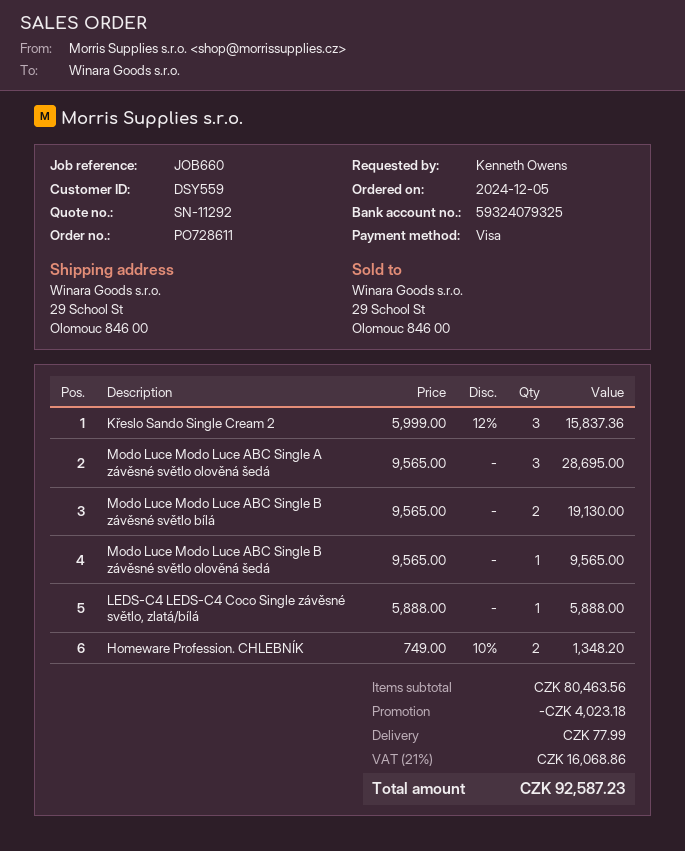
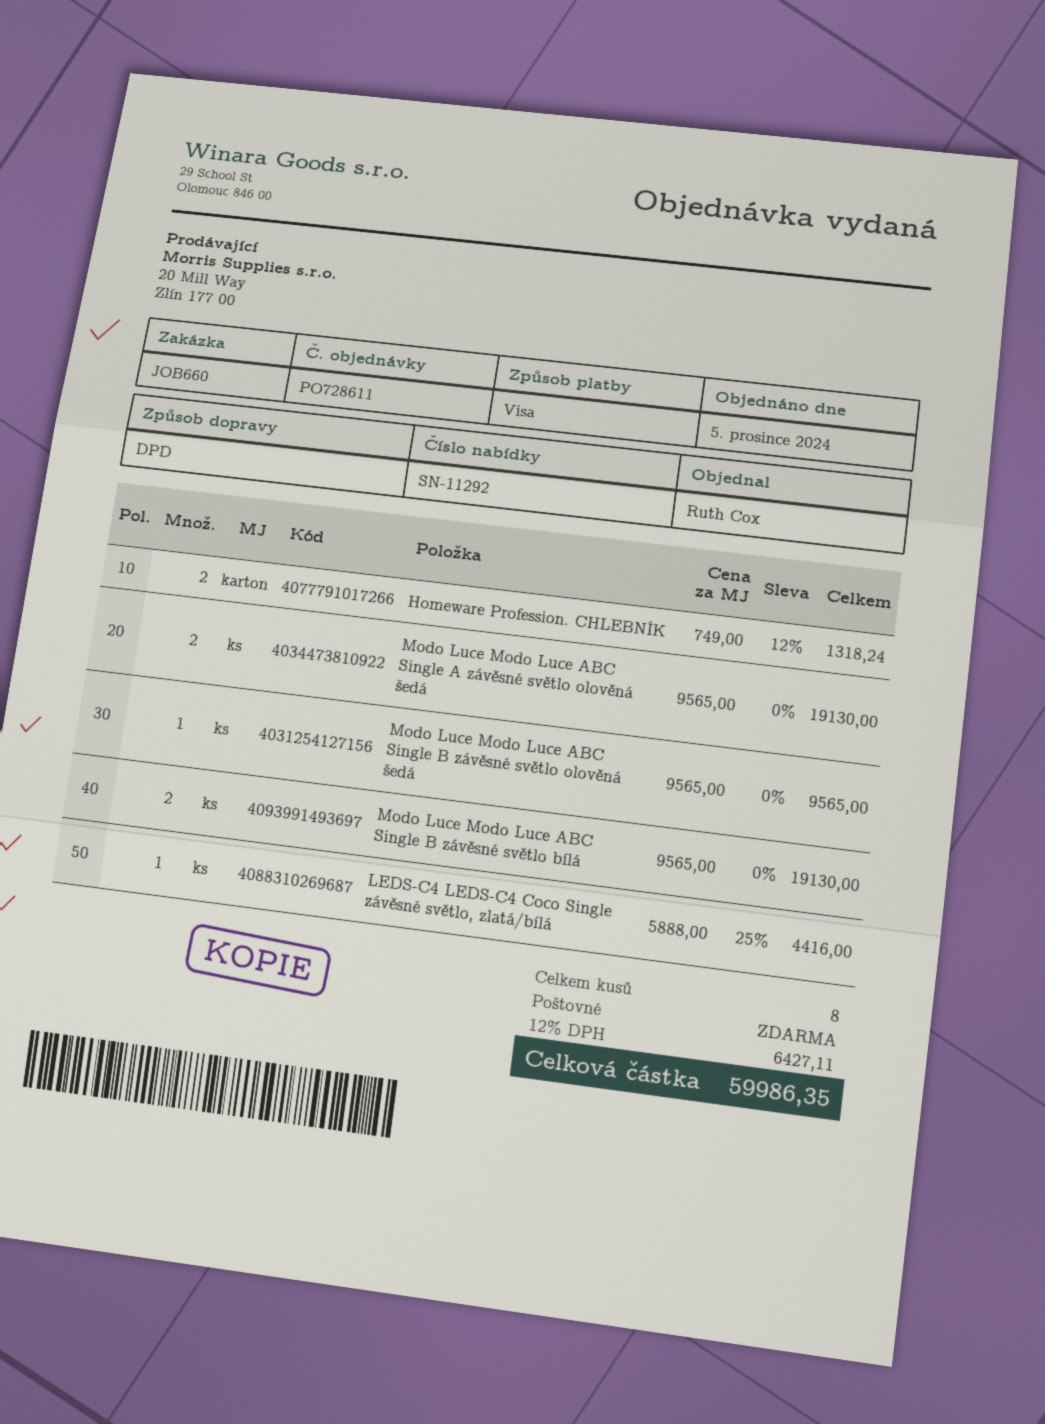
ordered by: Kenneth Owens -> Ruth Cox
Křeslo Sando Single Cream 2: 3 x 5999.00 - 12% = 15837.36 -> none
Modo Luce Modo Luce ABC Single A závěsné světlo olověná šedá: 3 x 9565.00 = 28695.00 -> 2 x 9565.00 = 19130.00
LEDS-C4 LEDS-C4 Coco Single závěsné světlo, zlatá/bílá: 1 x 5888.00 = 5888.00 -> 1 x 5888.00 - 25% = 4416.00
Homeware Profession. CHLEBNÍK: 2 x 749.00 - 10% = 1348.20 -> 2 x 749.00 - 12% = 1318.24
discount: 4023.18 -> none
shipping: 77.99 -> 0.00
tax: 21% = 16068.86 -> 12% = 6427.11
total: 92587.23 -> 59986.35

